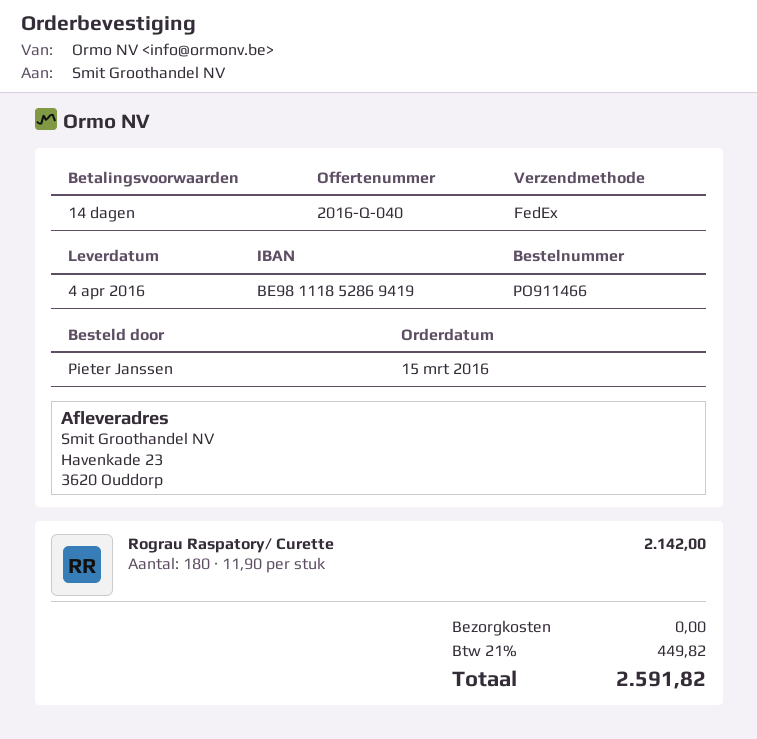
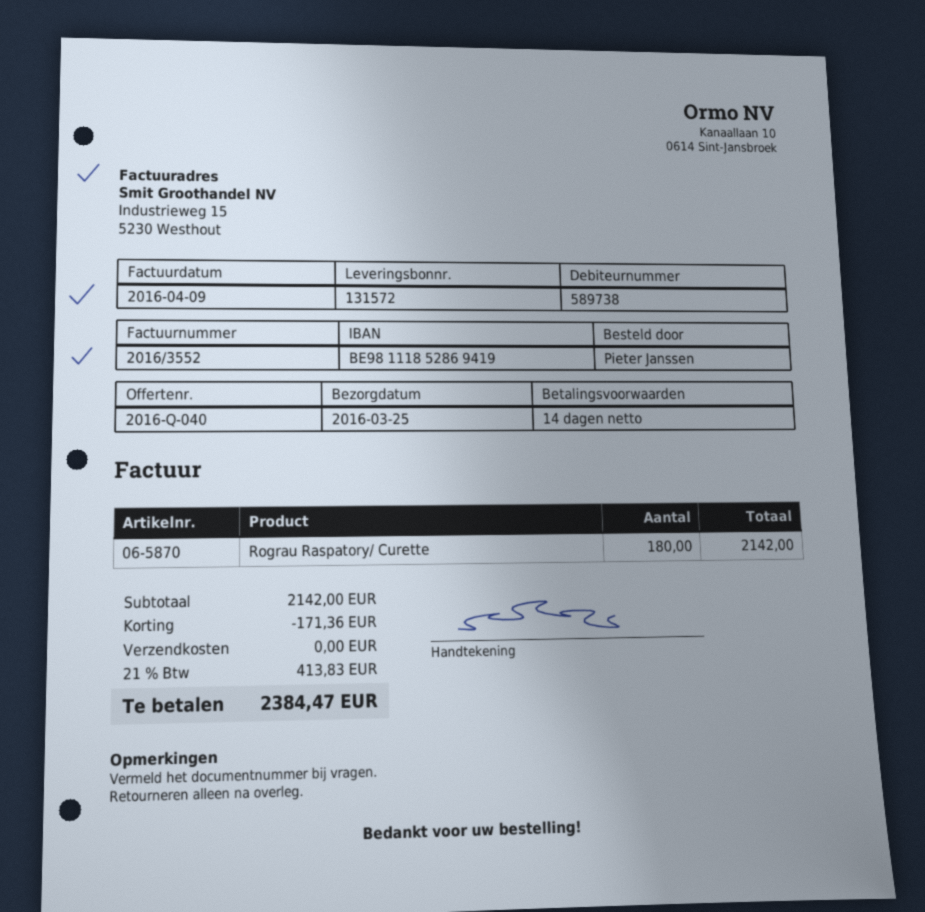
delivery date: 2016-04-04 -> 2016-03-25
discount: none -> 171.36
tax: 21% = 449.82 -> 21% = 413.83
total: 2591.82 -> 2384.47

